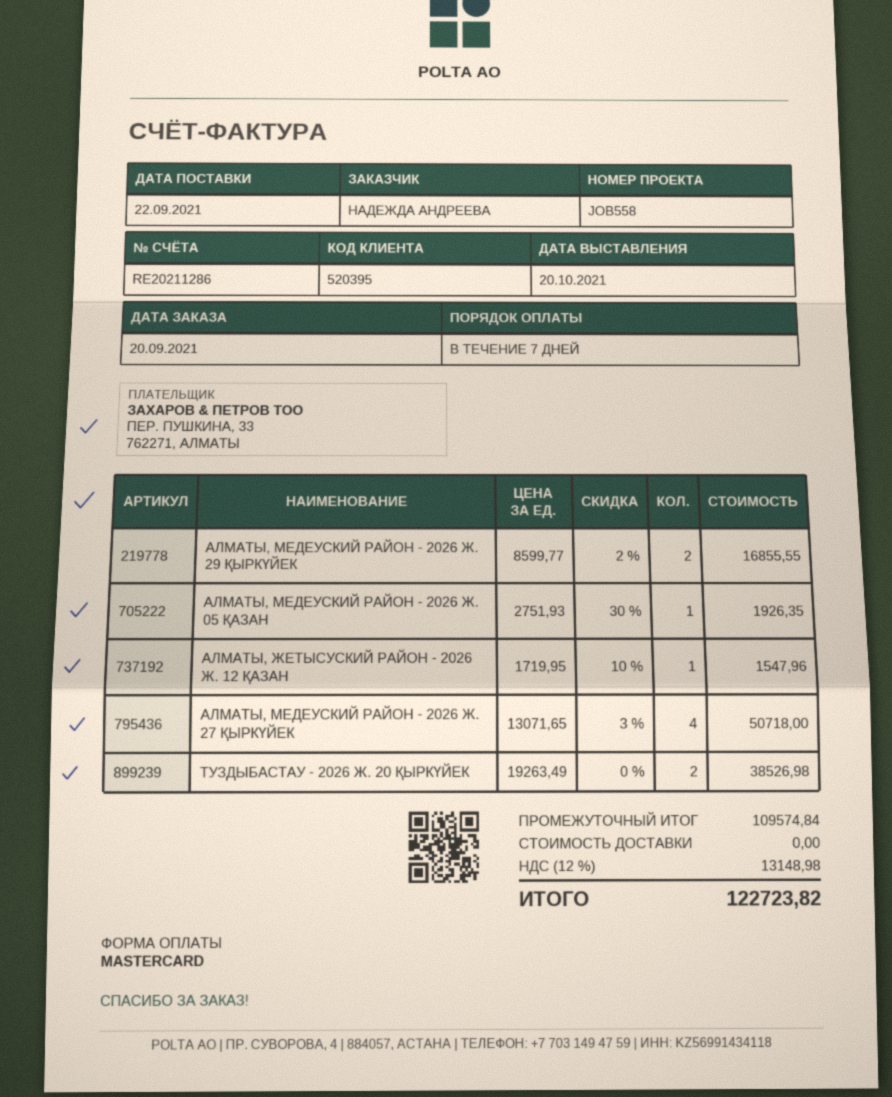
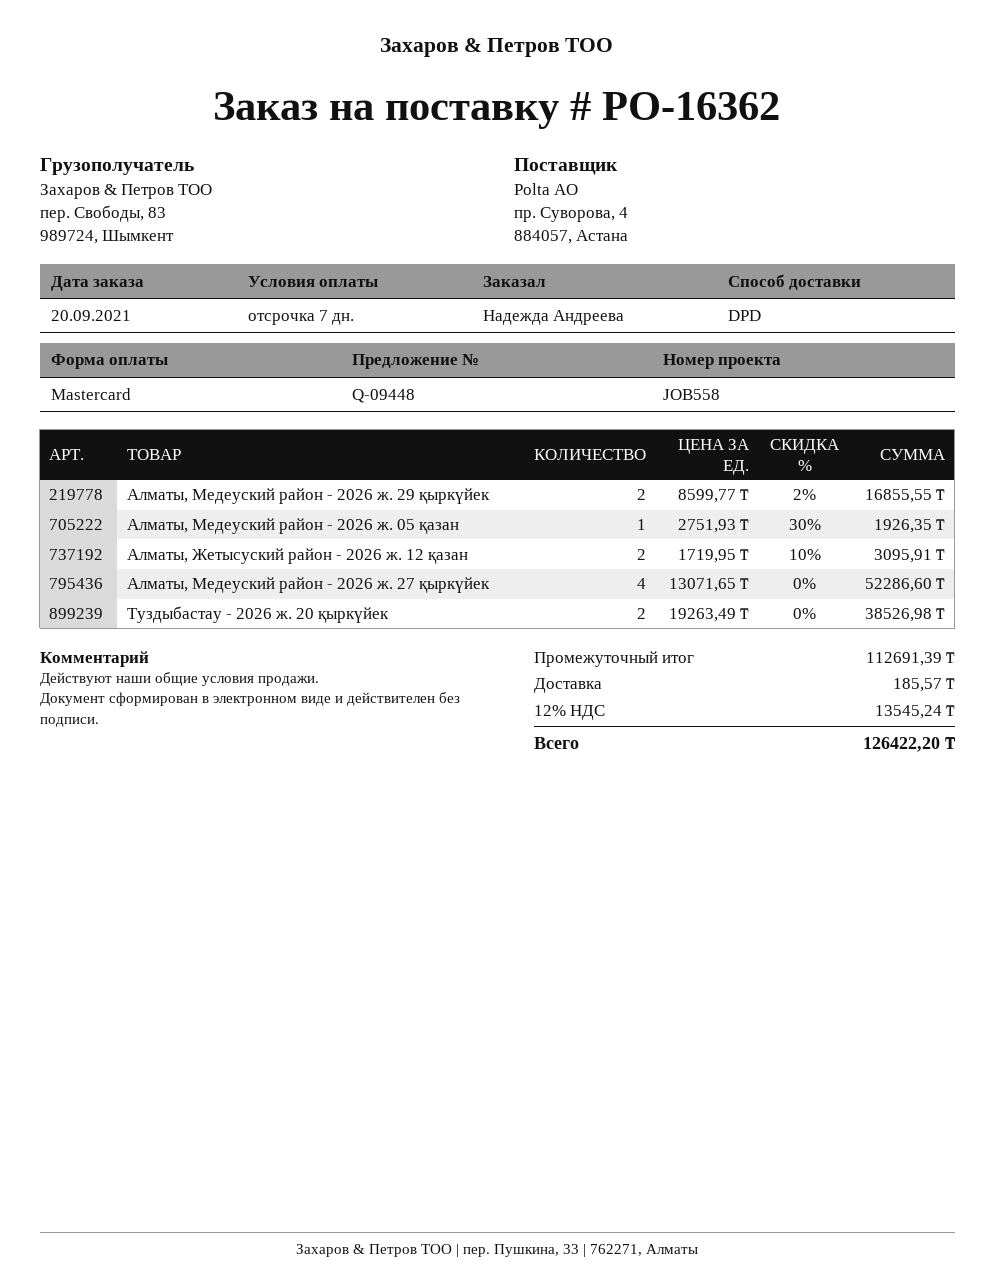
АЛМАТЫ, ЖЕТЫСУСКИЙ РАЙОН - 2026 Ж. 12 ҚАЗАН: 1 x 1719.95 - 10% = 1547.96 -> 2 x 1719.95 - 10% = 3095.91
АЛМАТЫ, МЕДЕУСКИЙ РАЙОН - 2026 Ж. 27 ҚЫРКҮЙЕК: 4 x 13071.65 - 3% = 50718.00 -> 4 x 13071.65 = 52286.60
subtotal: 109574.84 -> 112691.39
shipping: 0.00 -> 185.57
tax: 12% = 13148.98 -> 12% = 13545.24
total: 122723.82 -> 126422.20

